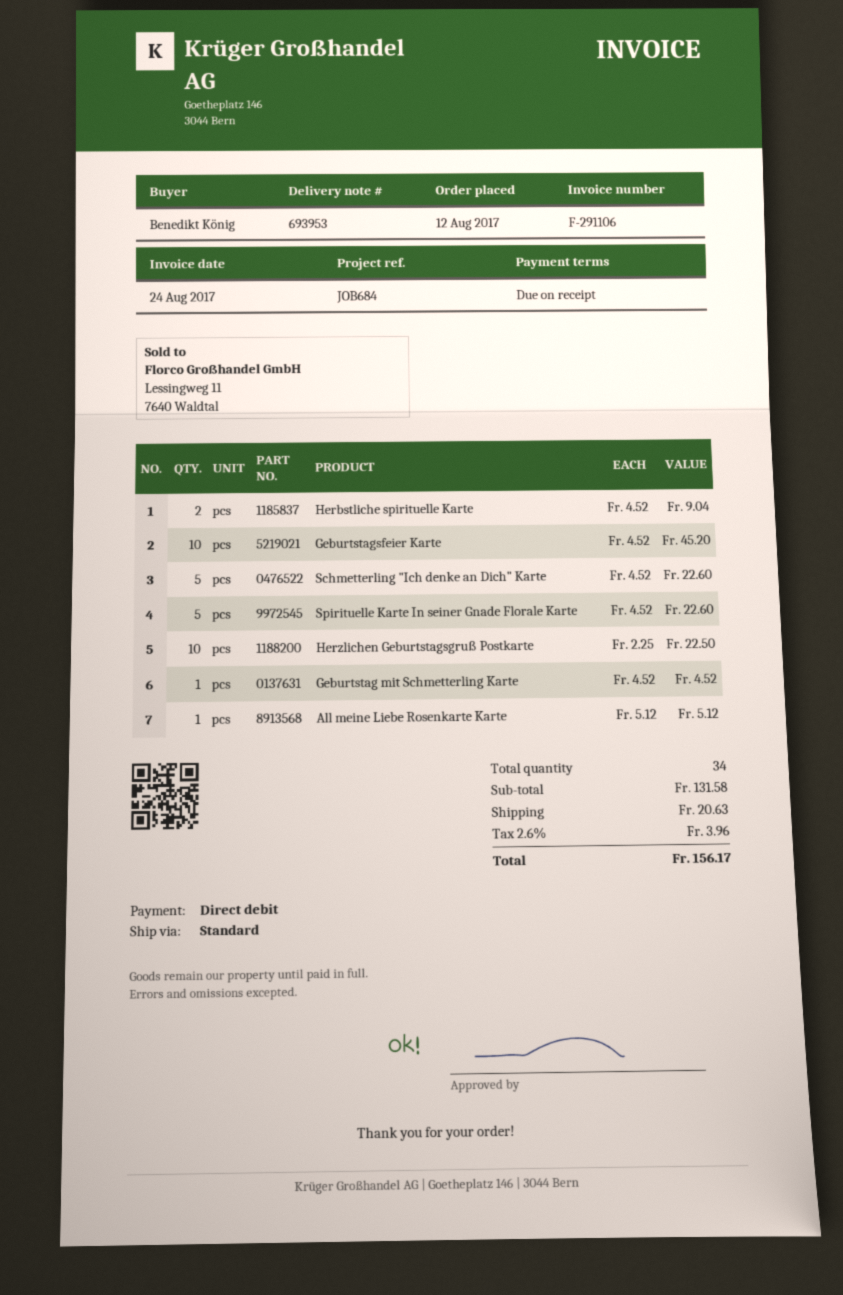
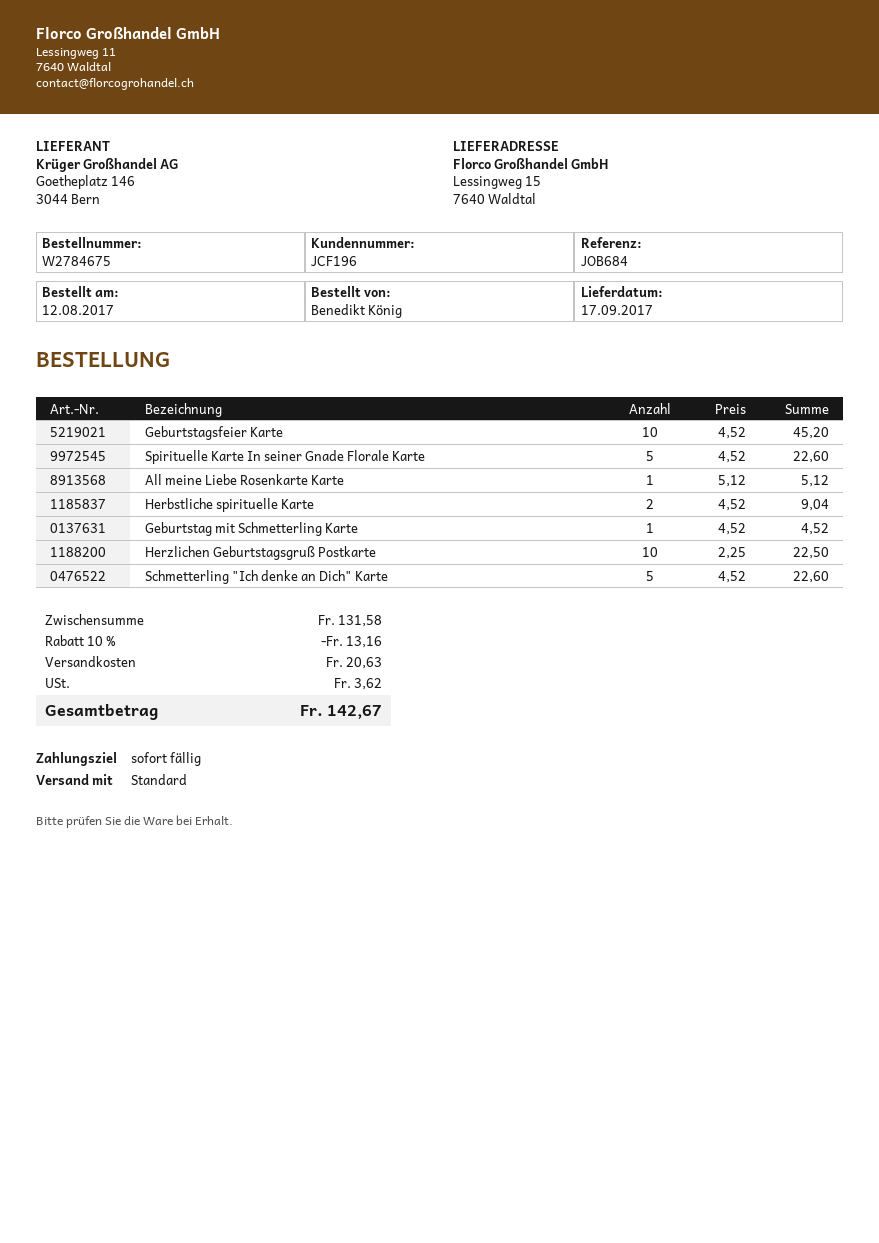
discount: none -> 10% = 13.16
tax: 3.96 -> 3.62
total: 156.17 -> 142.67

